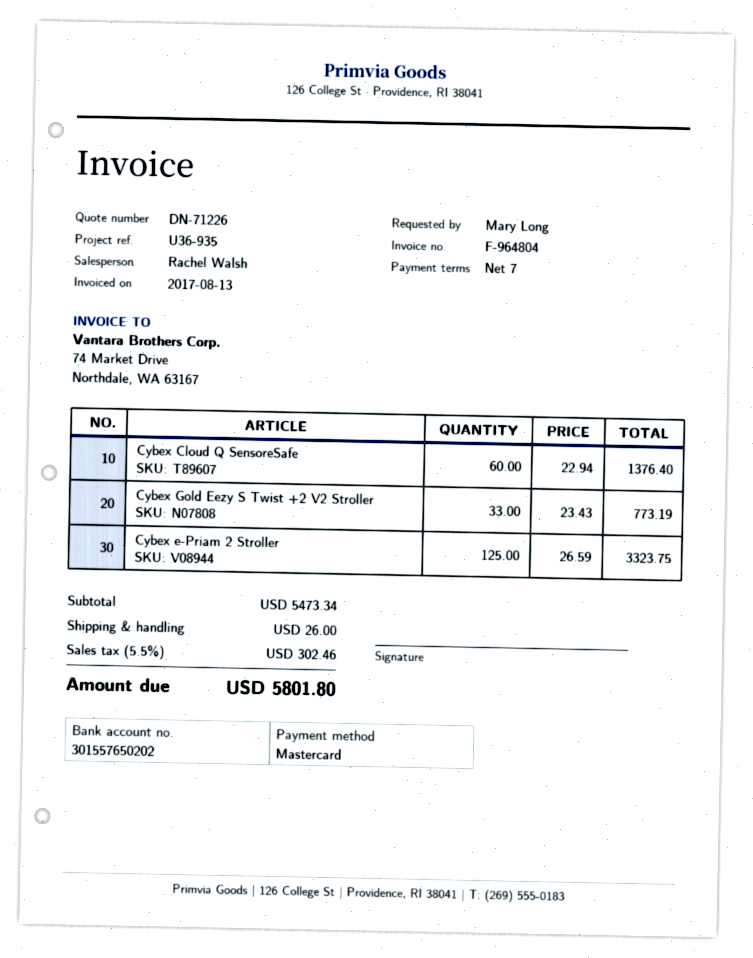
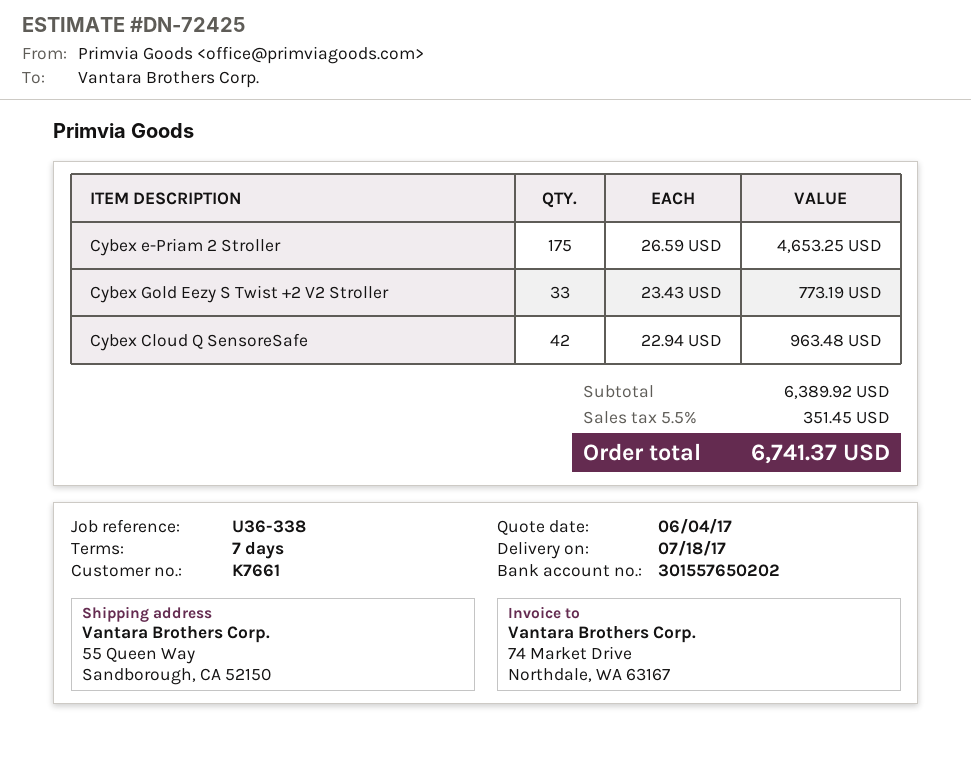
quote number: DN-71226 -> DN-72425
reference: U36-935 -> U36-338
Cybex Cloud Q SensoreSafe: 60 x 22.94 = 1376.40 -> 42 x 22.94 = 963.48
Cybex e-Priam 2 Stroller: 125 x 26.59 = 3323.75 -> 175 x 26.59 = 4653.25
subtotal: 5473.34 -> 6389.92
shipping: 26.00 -> none
tax: 5.5% = 302.46 -> 5.5% = 351.45
total: 5801.80 -> 6741.37

